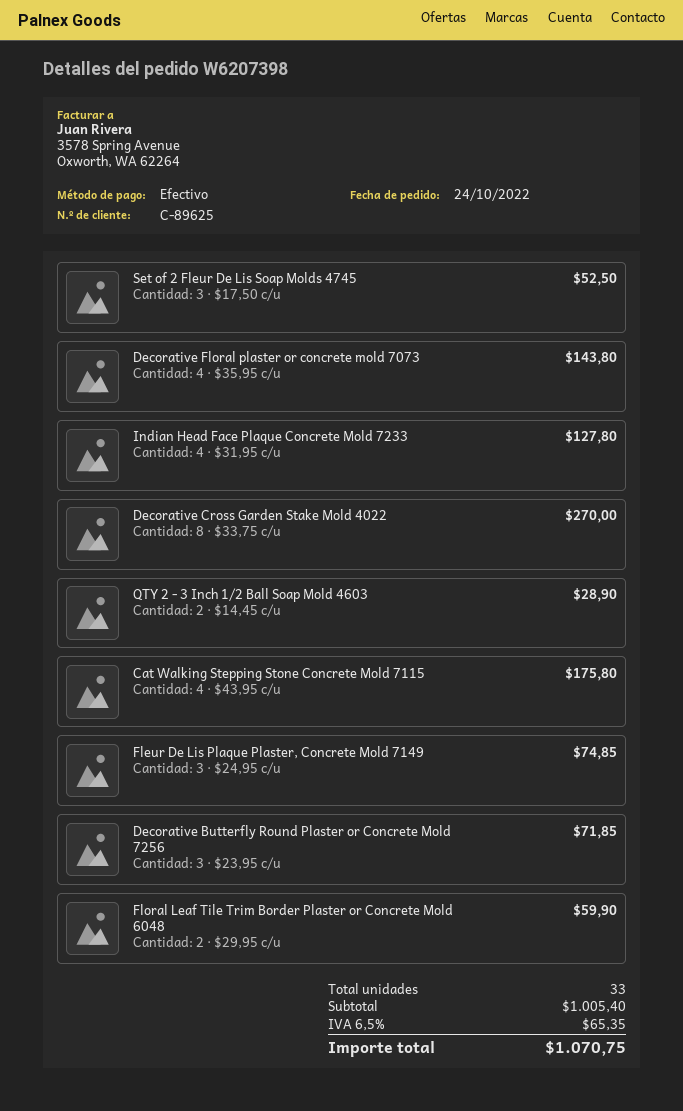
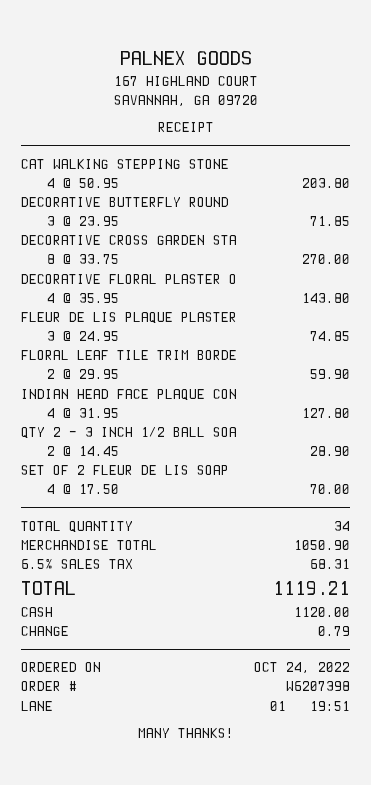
Set of 2 Fleur De Lis Soap Molds 4745: 3 x 17.50 = 52.50 -> 4 x 17.50 = 70.00
Cat Walking Stepping Stone Concrete Mold 7115: 4 x 43.95 = 175.80 -> 4 x 50.95 = 203.80
total quantity: 33 -> 34
subtotal: 1005.40 -> 1050.90
tax: 6.5% = 65.35 -> 6.5% = 68.31
total: 1070.75 -> 1119.21

